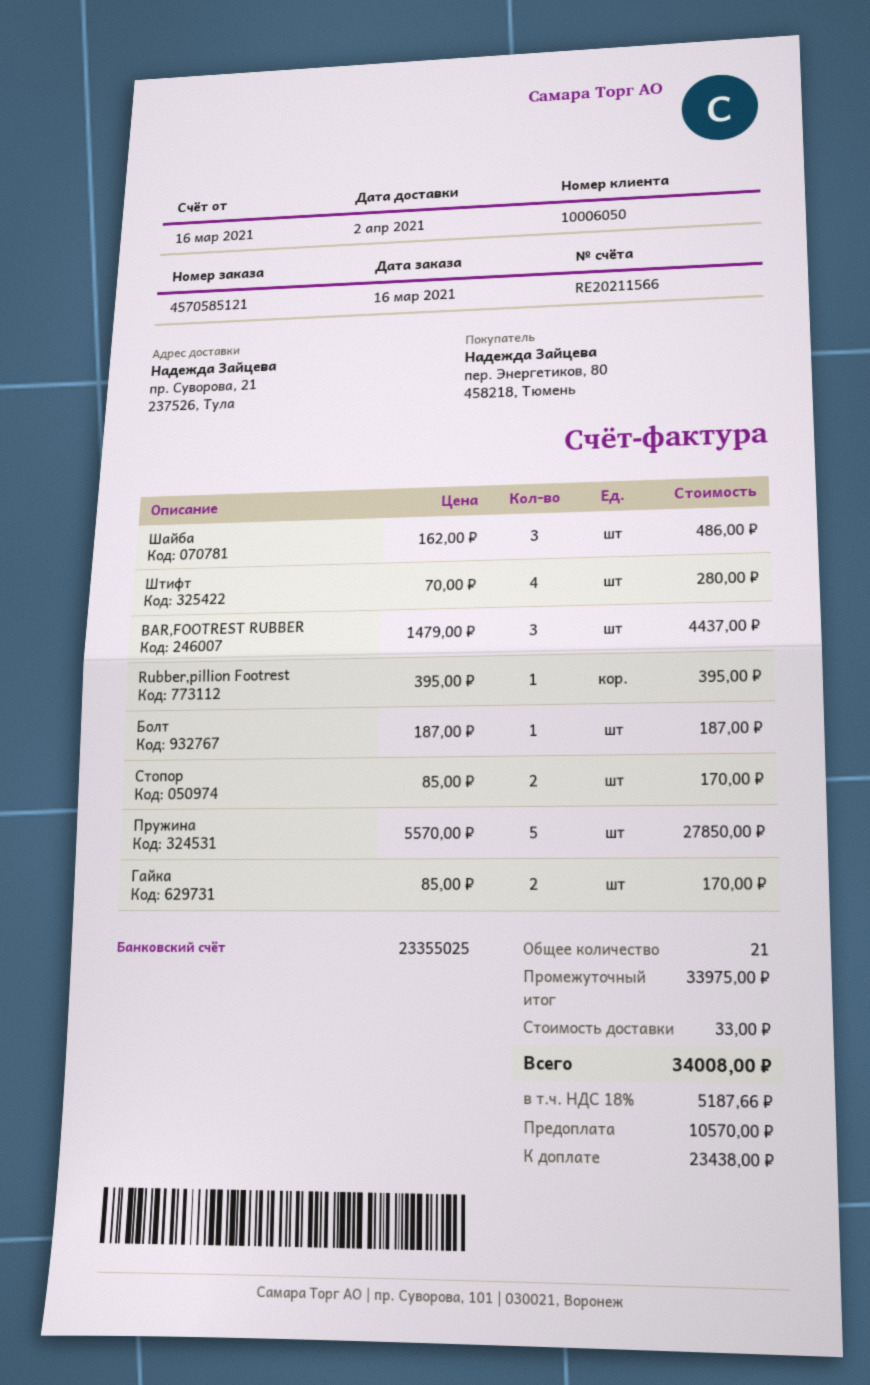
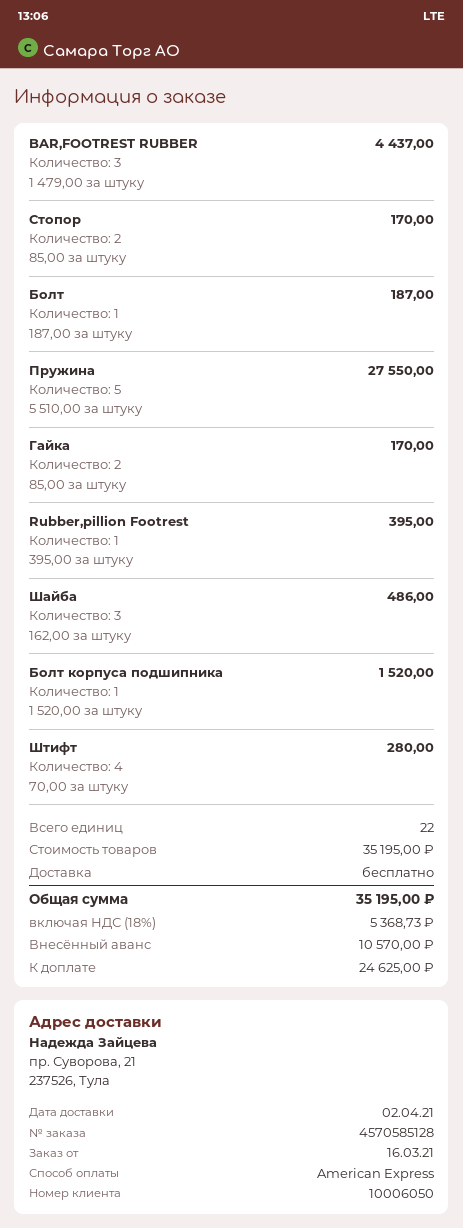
order number: 4570585121 -> 4570585128
Пружина: 5 x 5570.00 = 27850.00 -> 5 x 5510.00 = 27550.00
Болт корпуса подшипника: none -> 1 x 1520.00 = 1520.00
total quantity: 21 -> 22
subtotal: 33975.00 -> 35195.00
shipping: 33.00 -> 0.00
tax: 18% = 5187.66 -> 18% = 5368.73
total: 34008.00 -> 35195.00
balance: 23438.00 -> 24625.00

